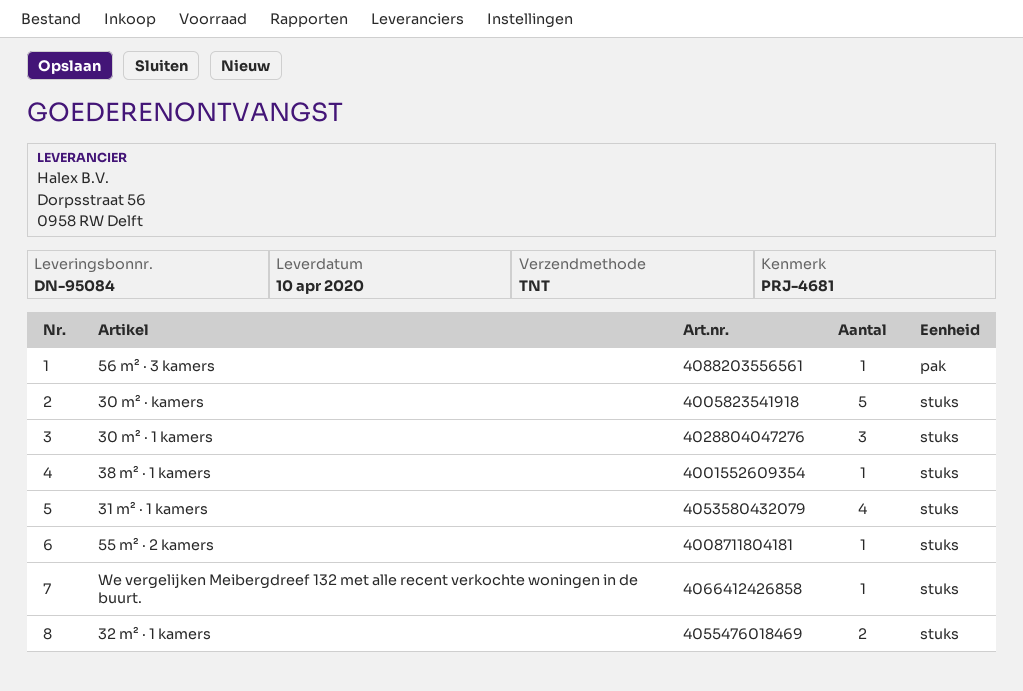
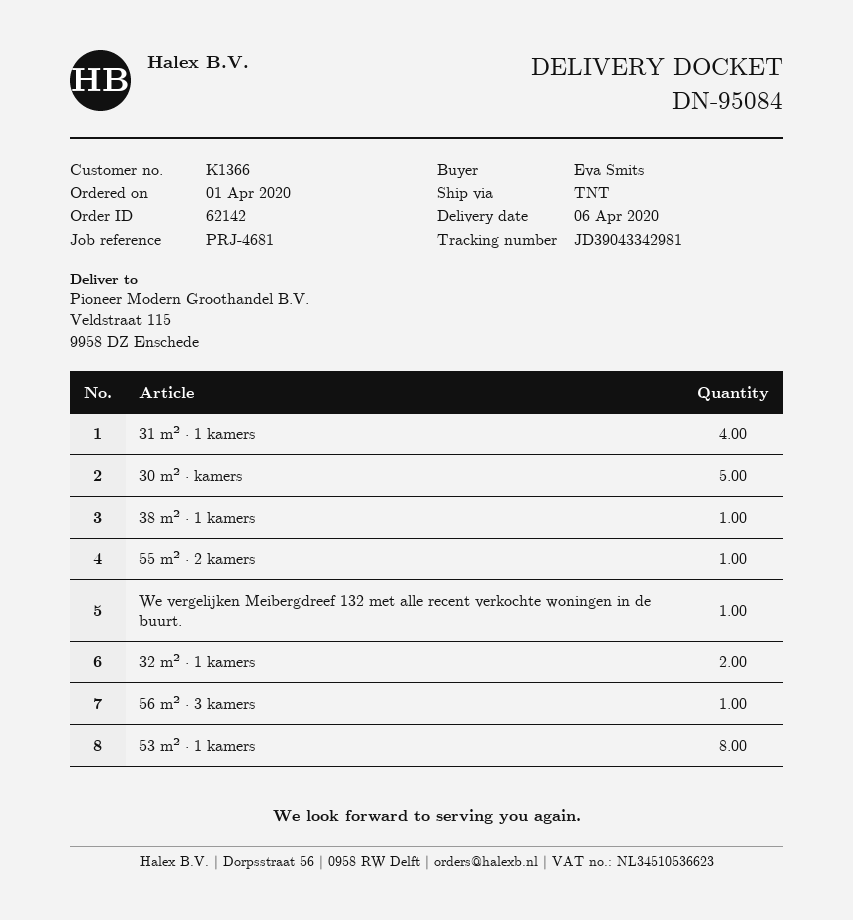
delivery date: 2020-04-10 -> 2020-04-06
30 m² · 1 kamers: 3 -> none
53 m² · 1 kamers: none -> 8

